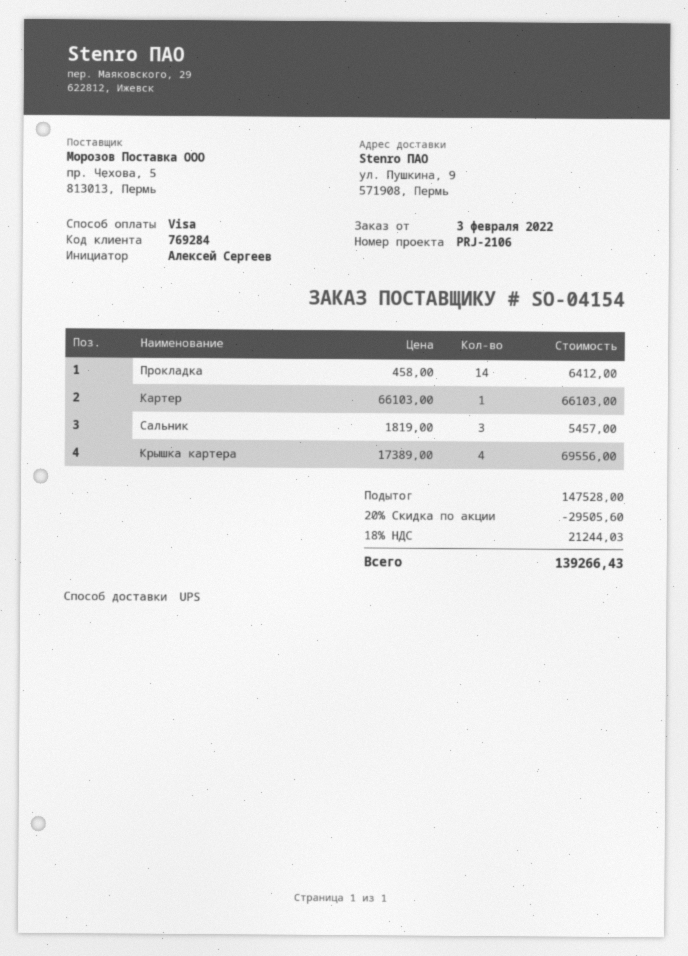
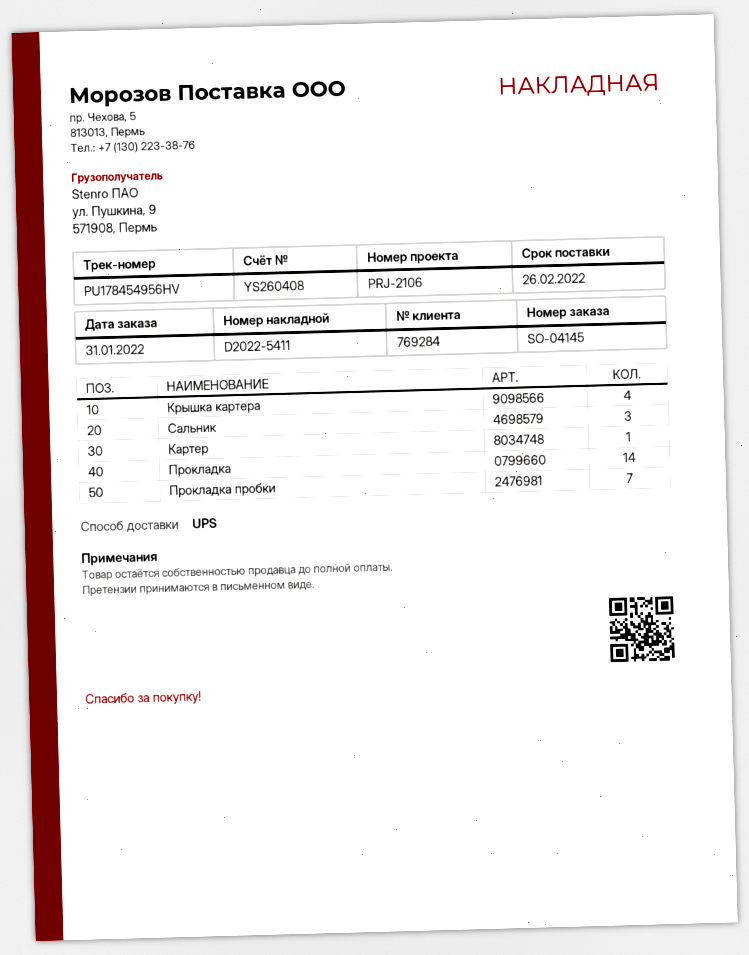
order number: SO-04154 -> SO-04145
order date: 2022-02-03 -> 2022-01-31
Прокладка пробки: none -> 7

